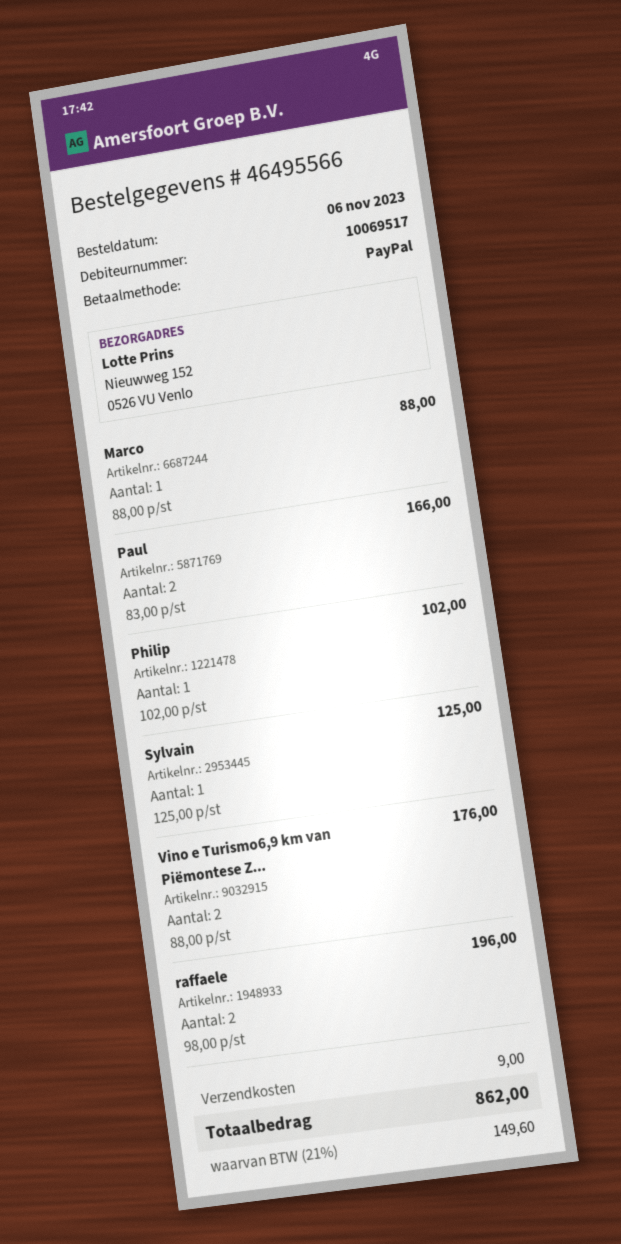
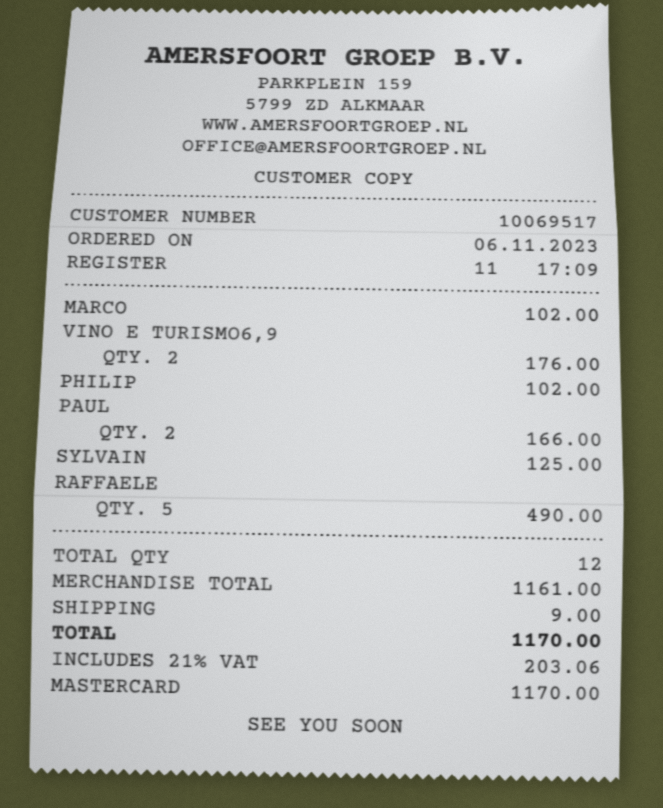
payment method: PayPal -> Mastercard
Marco: 1 for 88.00 -> 1 for 102.00
raffaele: 2 for 196.00 -> 5 for 490.00
tax: 21% = 149.60 -> 21% = 203.06
total: 862.00 -> 1170.00

